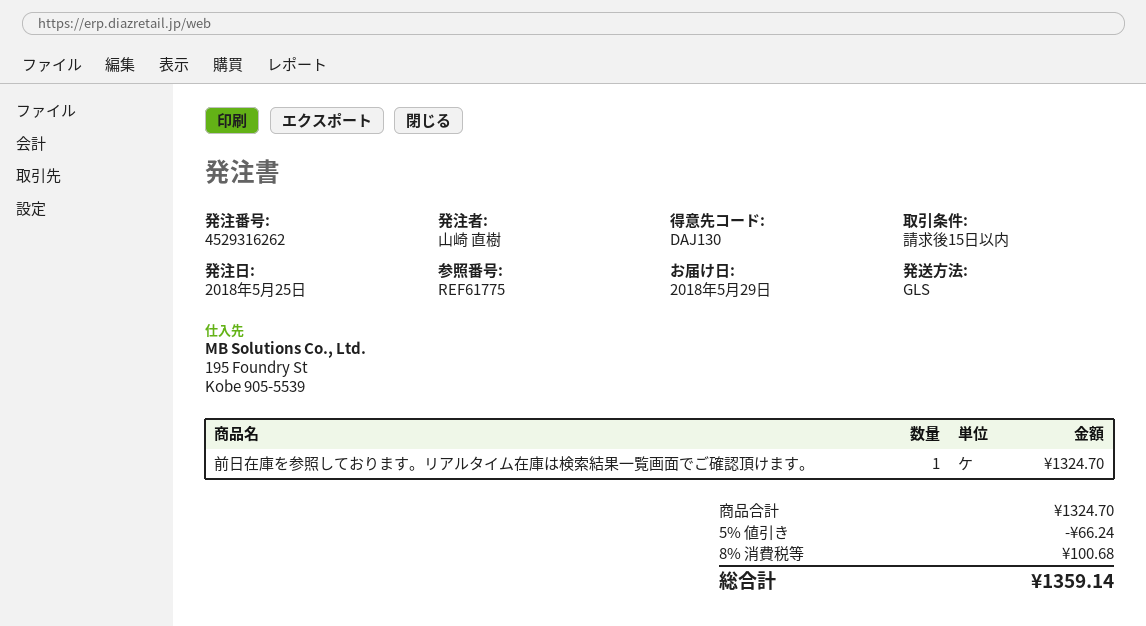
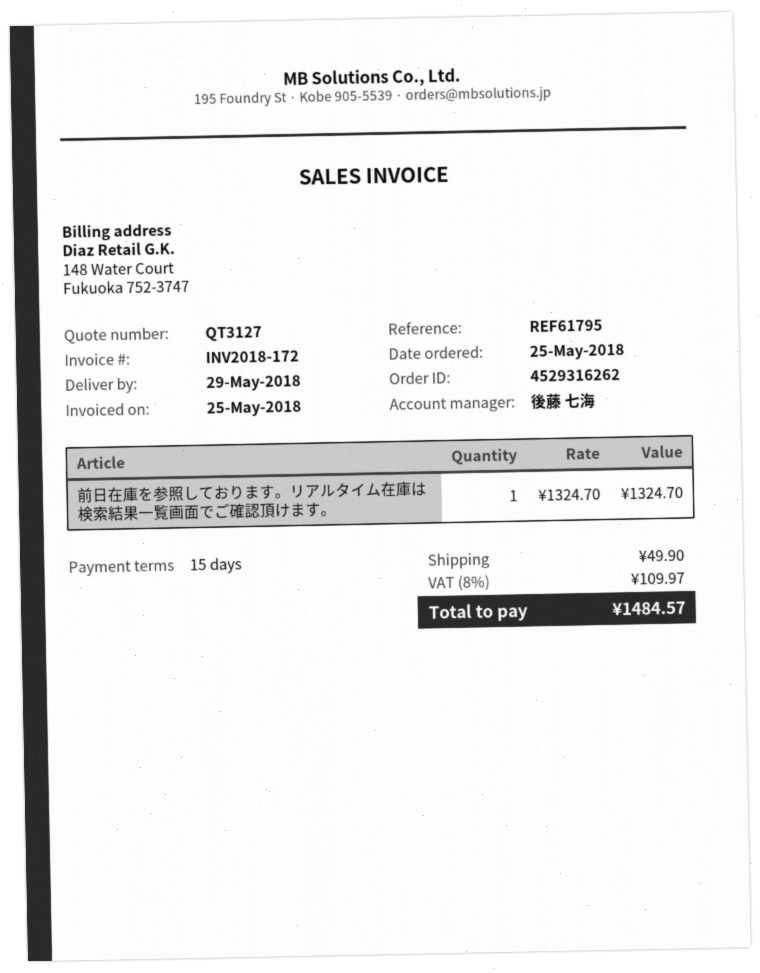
reference: REF61775 -> REF61795
discount: 5% = 66.24 -> none
shipping: none -> 49.90
tax: 8% = 100.68 -> 8% = 109.97
total: 1359.14 -> 1484.57

